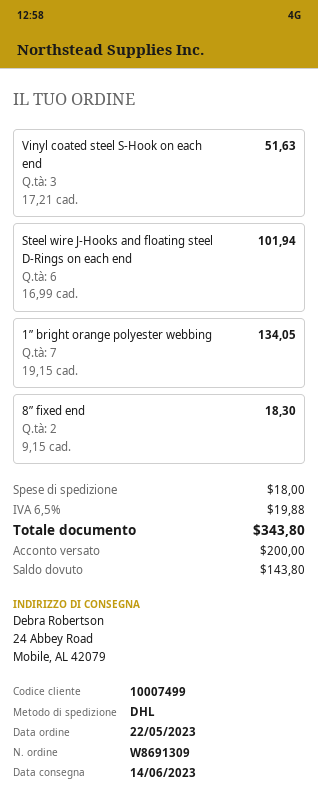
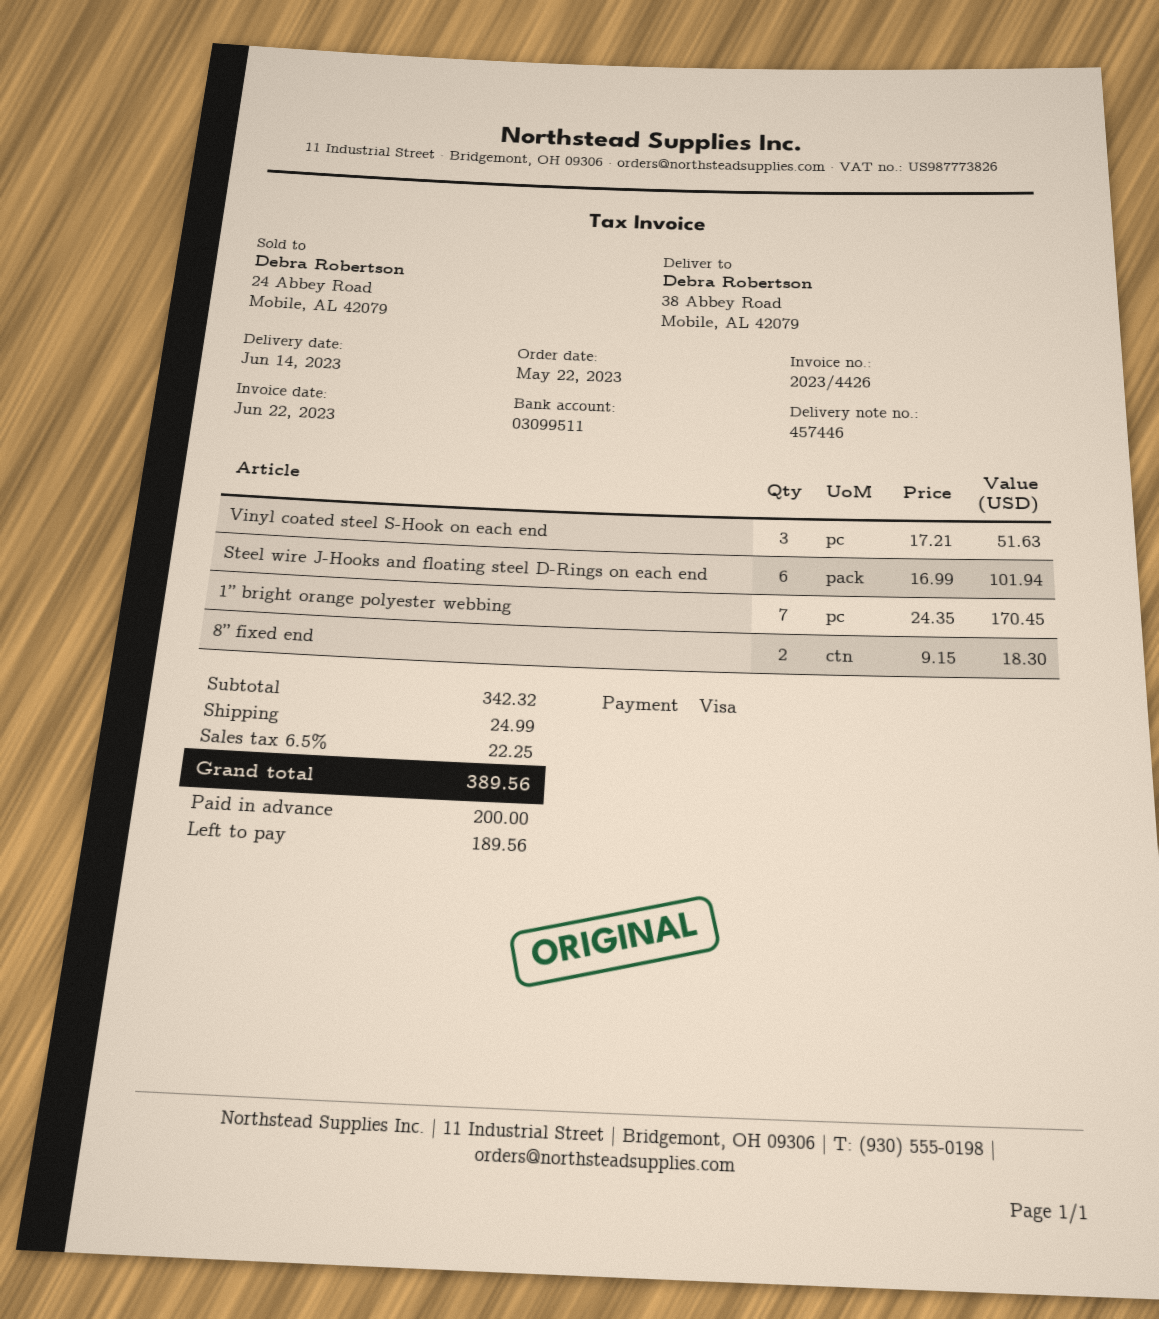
ship to: 24 Abbey Road, Mobile, AL 42079 -> 38 Abbey Road, Mobile, AL 42079
1” bright orange polyester webbing: 7 x 19.15 = 134.05 -> 7 x 24.35 = 170.45
shipping: 18.00 -> 24.99
tax: 6.5% = 19.88 -> 6.5% = 22.25
total: 343.80 -> 389.56
balance: 143.80 -> 189.56

